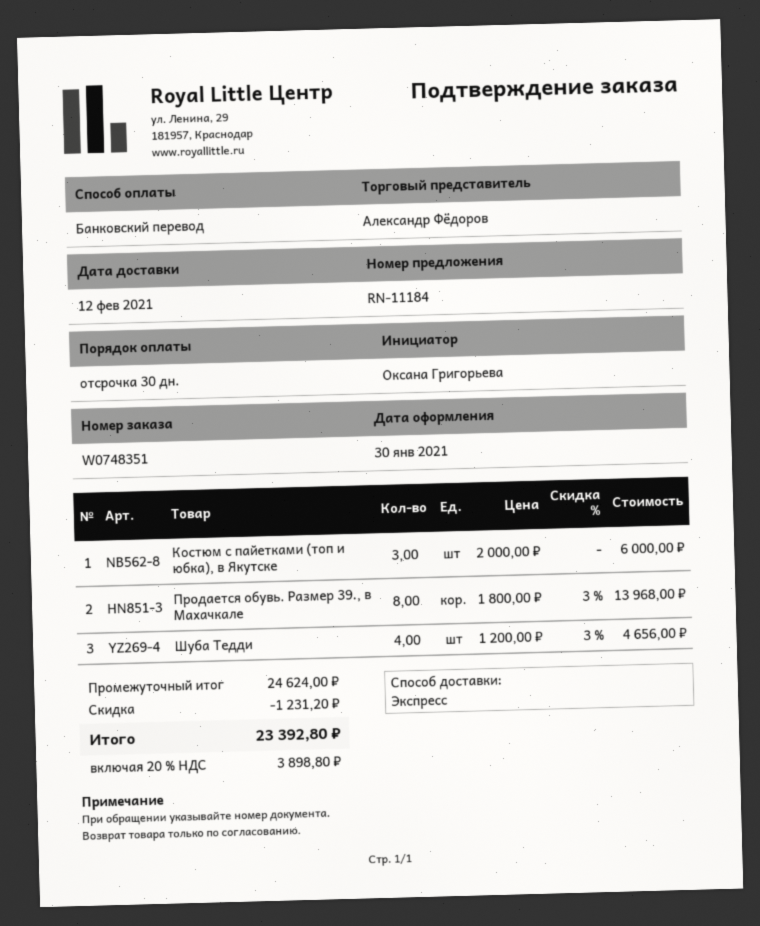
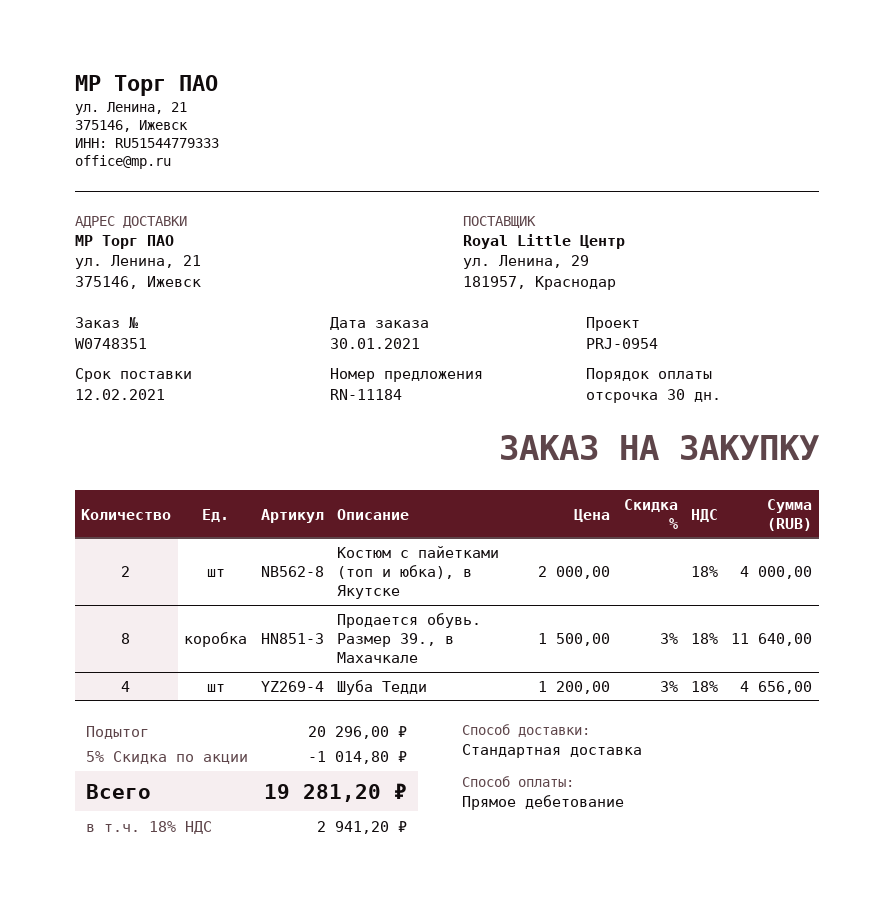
payment method: bank transfer -> direct debit
shipping method: express -> standard
Костюм с пайетками (топ и юбка), в Якутске: 3 x 2000.00 = 6000.00 -> 2 x 2000.00 = 4000.00
Продается обувь. Размер 39., в Махачкале: 8 x 1800.00 - 3% = 13968.00 -> 8 x 1500.00 - 3% = 11640.00
subtotal: 24624.00 -> 20296.00
discount: 1231.20 -> 1014.80
tax: 20% = 3898.80 -> 18% = 2941.20
total: 23392.80 -> 19281.20

